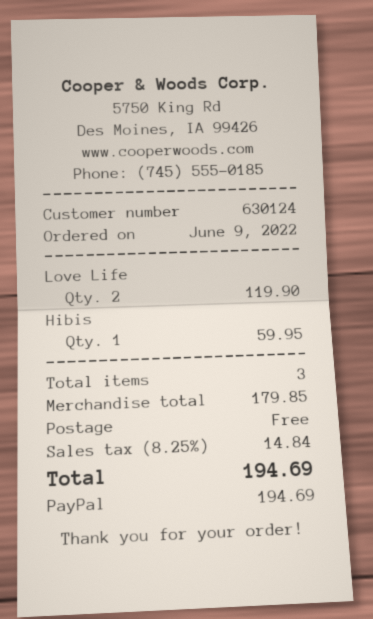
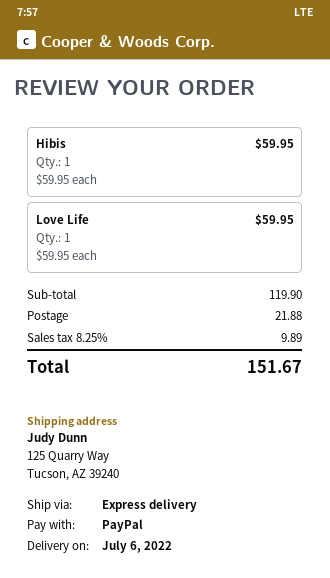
Love Life: 2 for 119.90 -> 1 for 59.95
subtotal: 179.85 -> 119.90
shipping: 0.00 -> 21.88
tax: 8.25% = 14.84 -> 8.25% = 9.89
total: 194.69 -> 151.67

